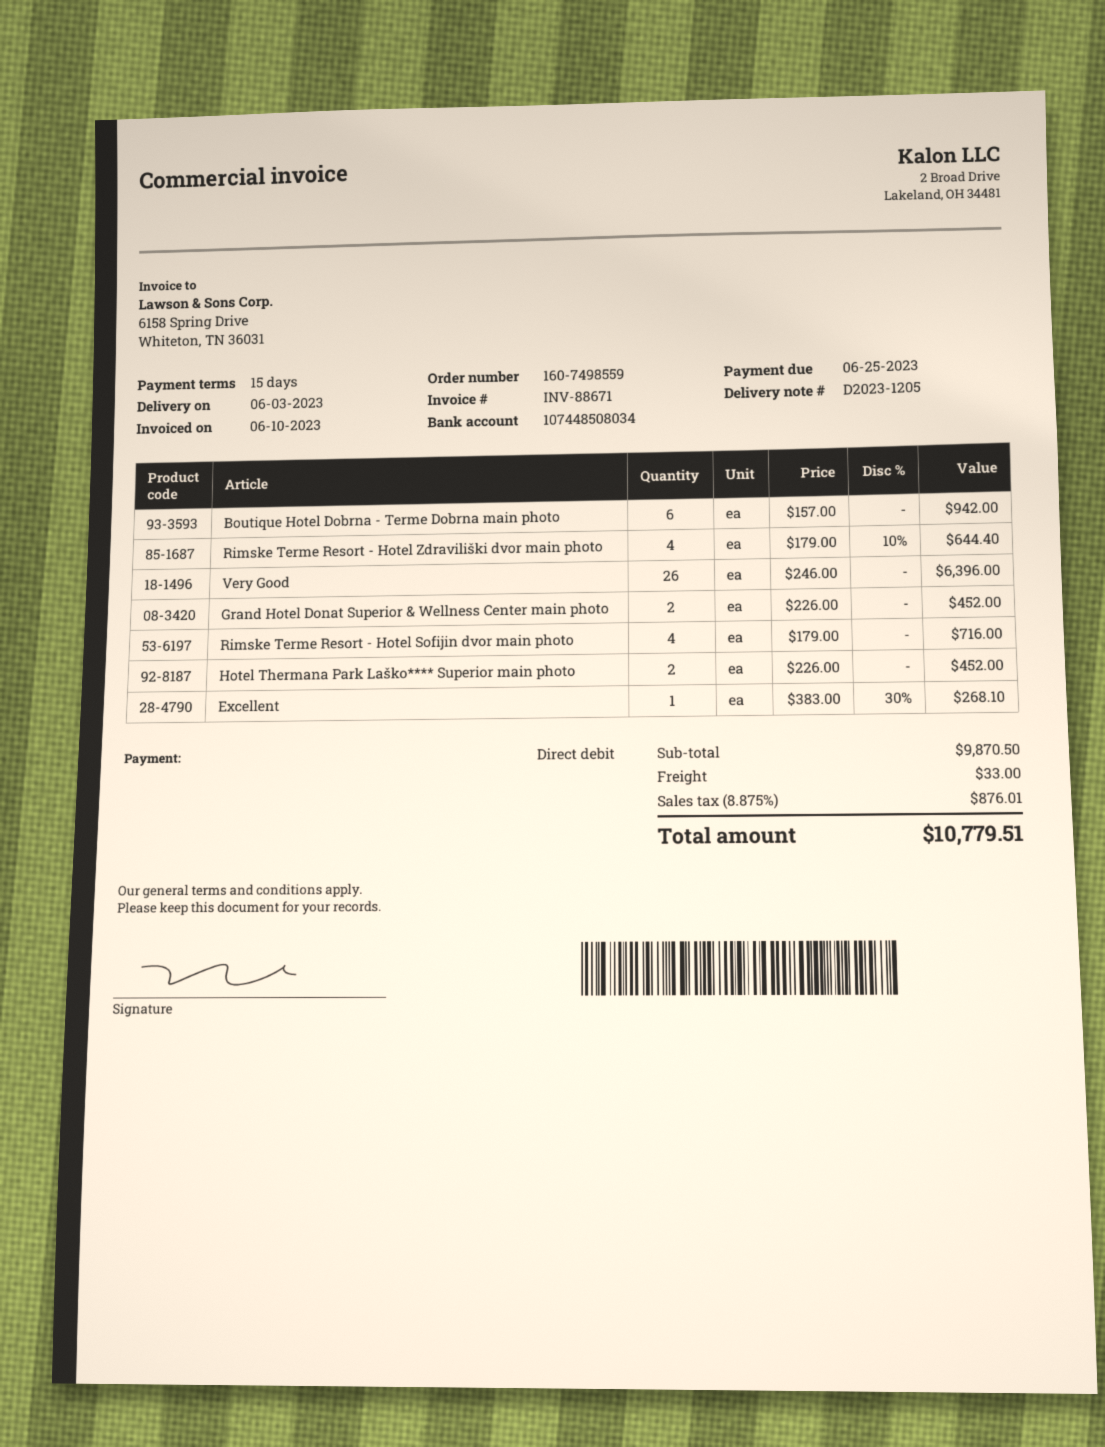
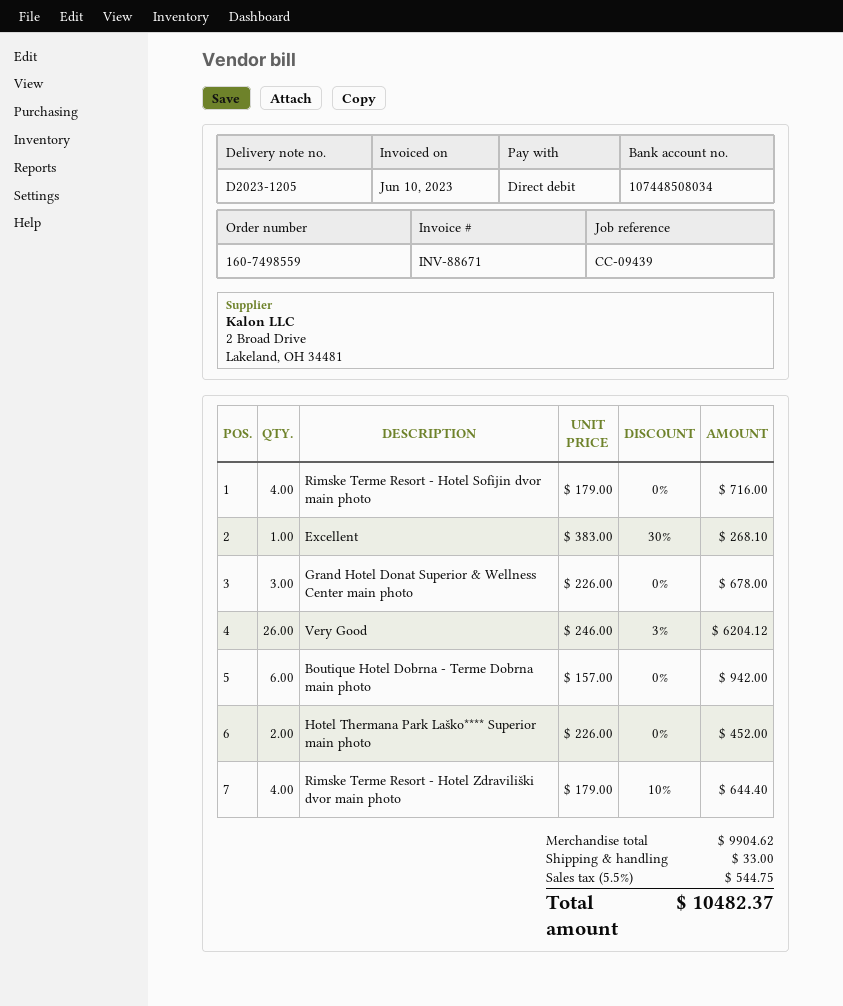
Very Good: 26 x 246.00 = 6396.00 -> 26 x 246.00 - 3% = 6204.12
Grand Hotel Donat Superior & Wellness Center main photo: 2 x 226.00 = 452.00 -> 3 x 226.00 = 678.00
subtotal: 9870.50 -> 9904.62
tax: 8.875% = 876.01 -> 5.5% = 544.75
total: 10779.51 -> 10482.37

